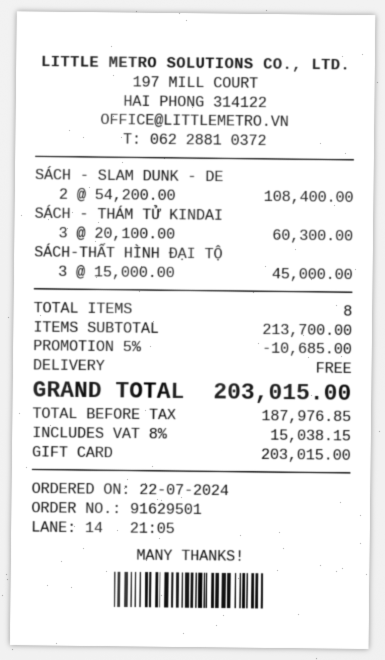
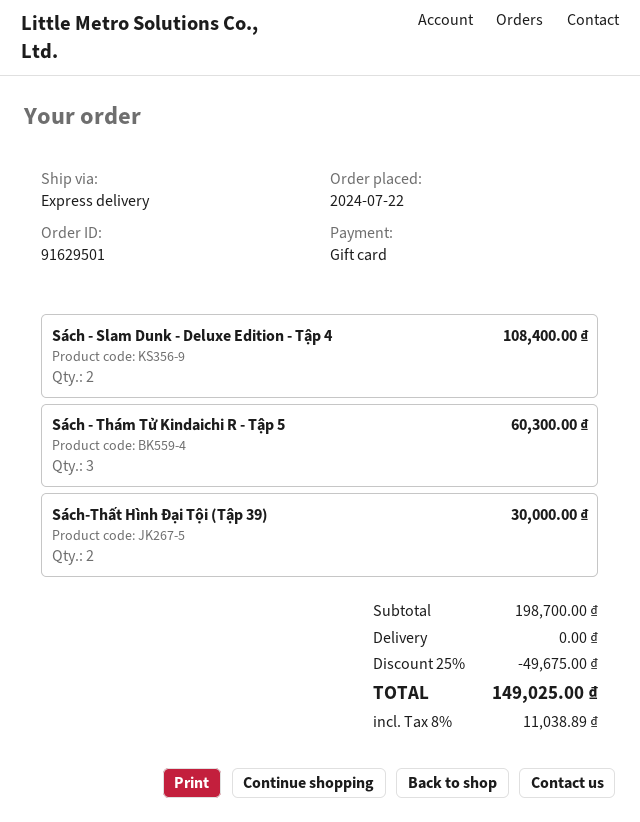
SÁCH-THẤT HÌNH ĐẠI TỘ: 3 for 45000.00 -> 2 for 30000.00
subtotal: 213700.00 -> 198700.00
discount: 5% = 10685.00 -> 25% = 49675.00
tax: 8% = 15038.15 -> 8% = 11038.89
total: 203015.00 -> 149025.00

